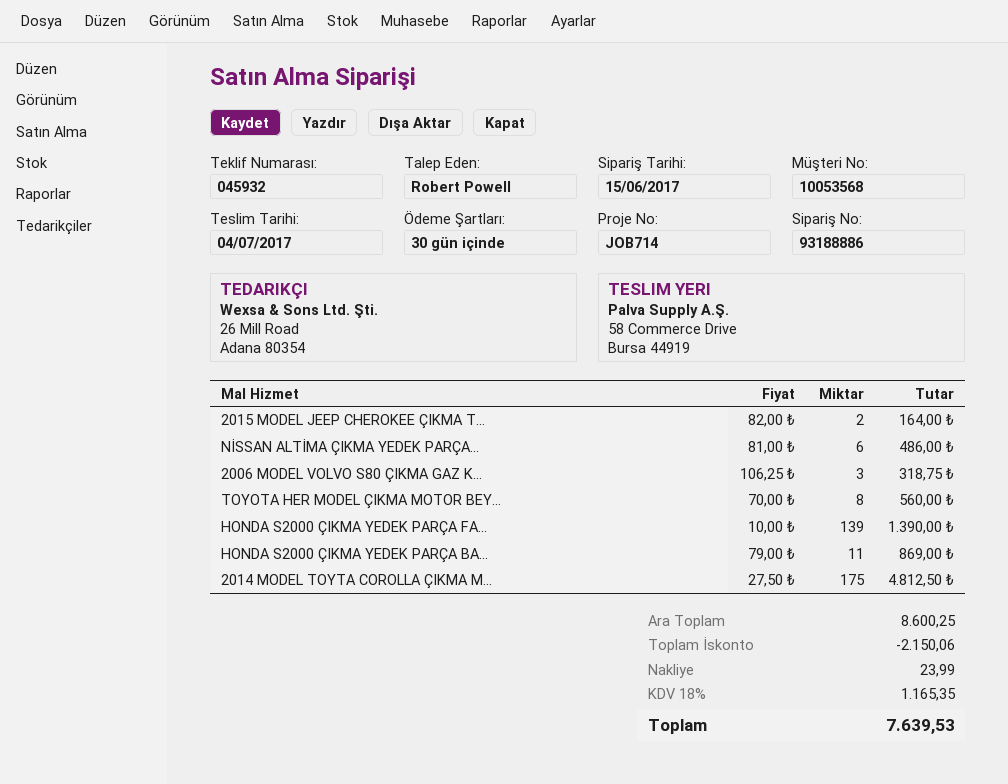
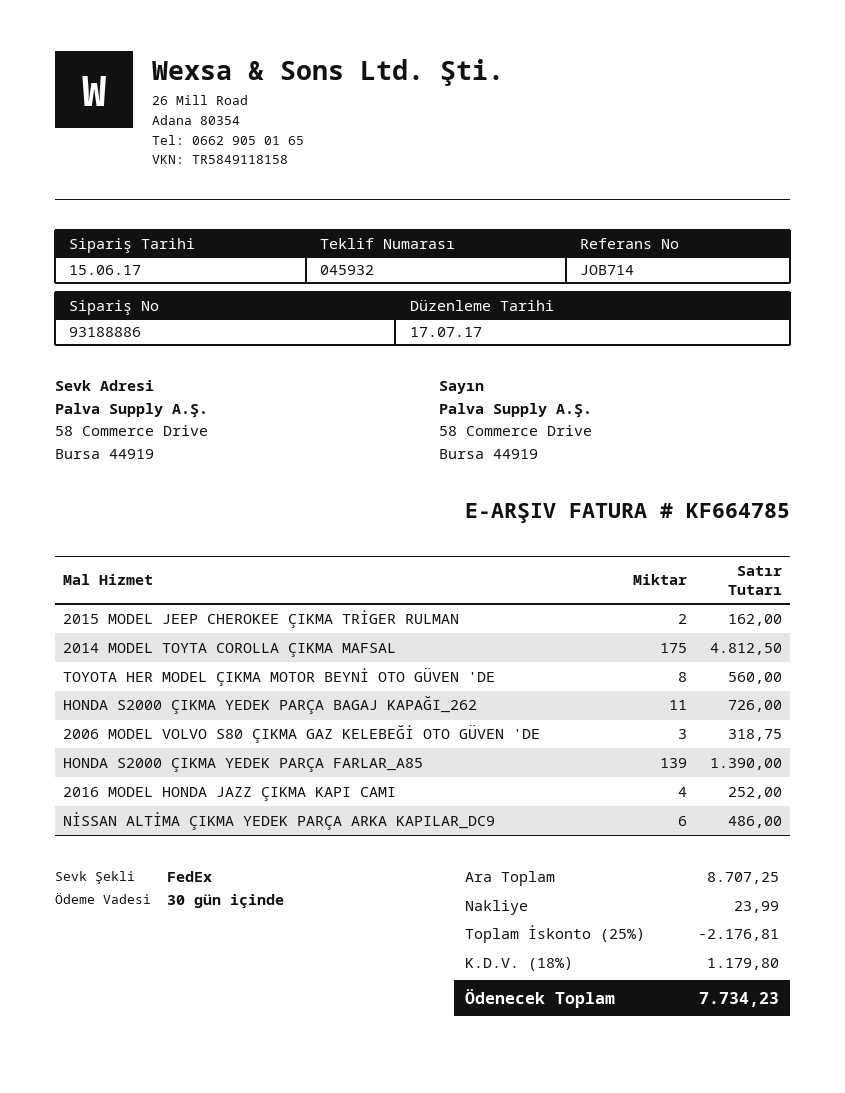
2015 MODEL JEEP CHEROKEE ÇIKMA T...: 2 for 164.00 -> 2 for 162.00
HONDA S2000 ÇIKMA YEDEK PARÇA BA...: 11 for 869.00 -> 11 for 726.00
2016 MODEL HONDA JAZZ ÇIKMA KAPI CAMI: none -> 4 for 252.00
subtotal: 8600.25 -> 8707.25
discount: 2150.06 -> 2176.81
tax: 18% = 1165.35 -> 18% = 1179.80
total: 7639.53 -> 7734.23

